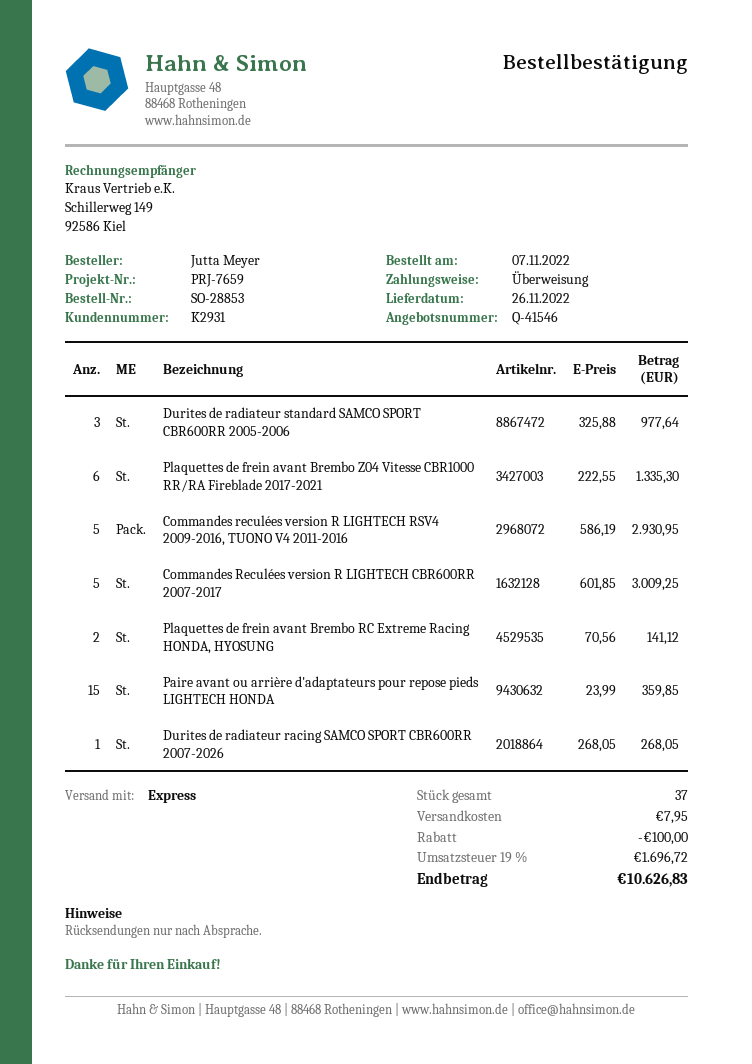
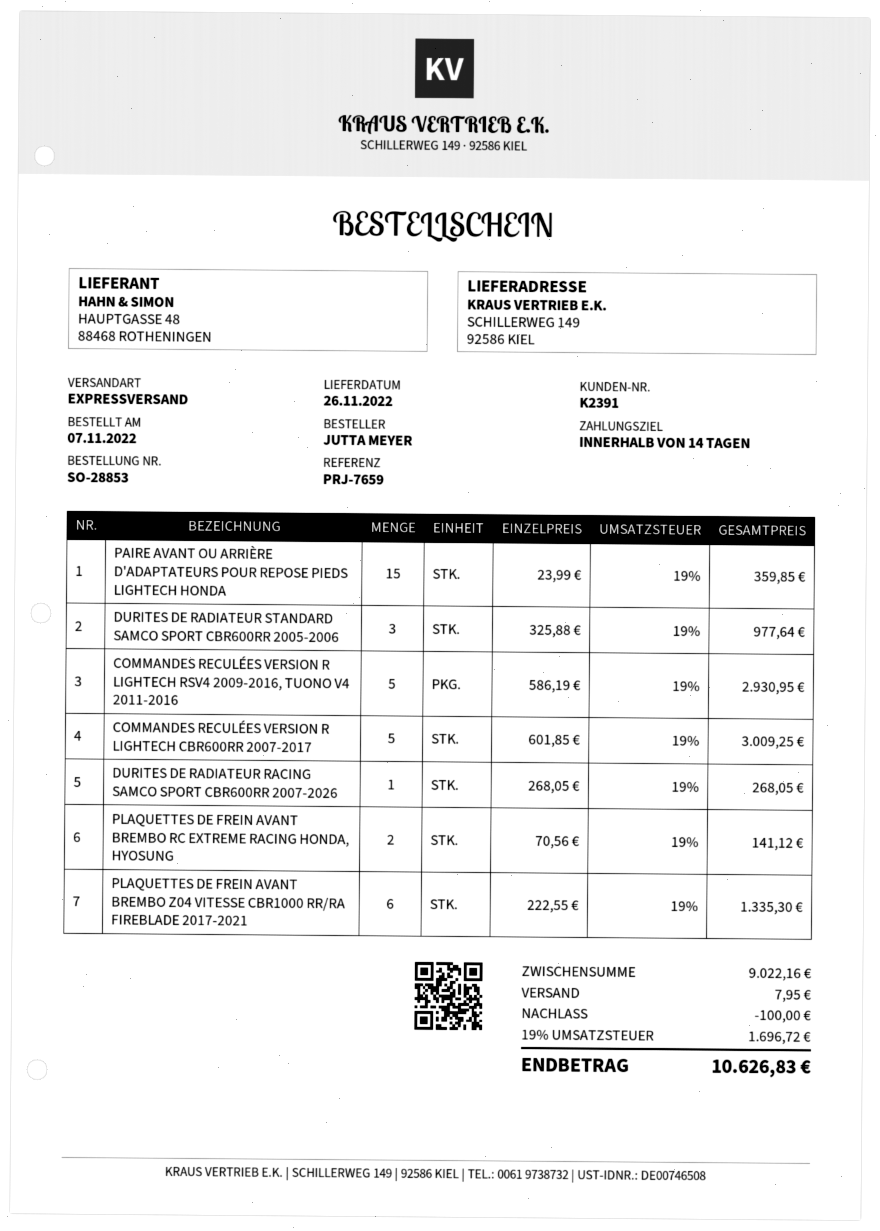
customer number: K2931 -> K2391

